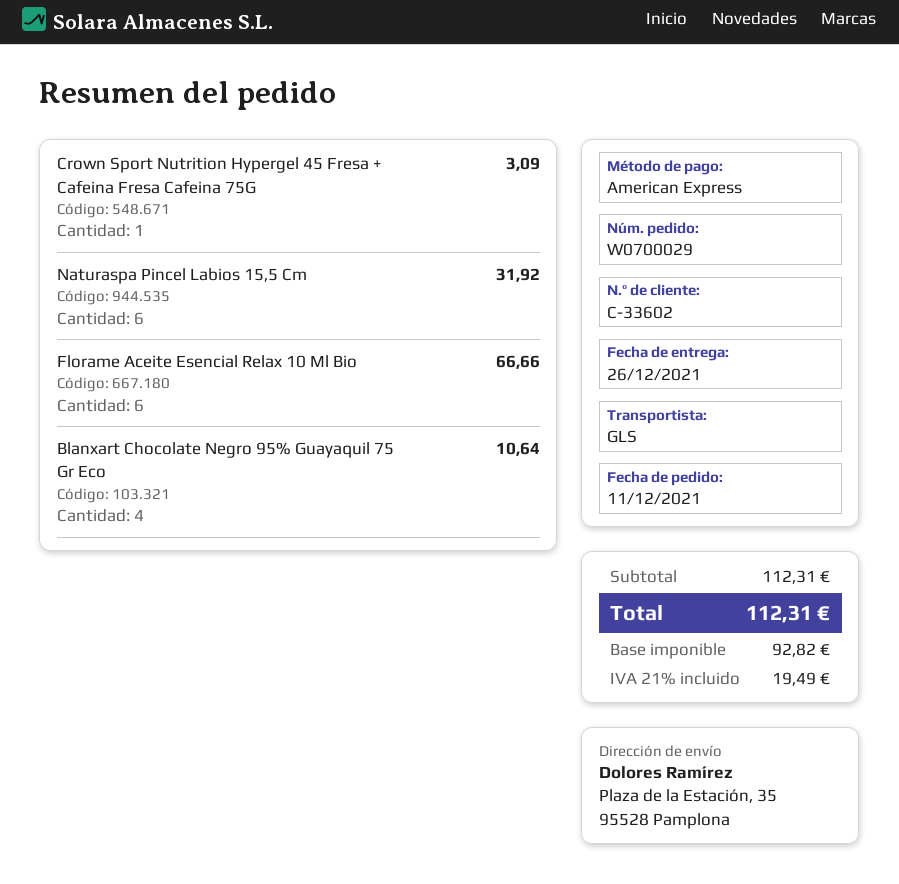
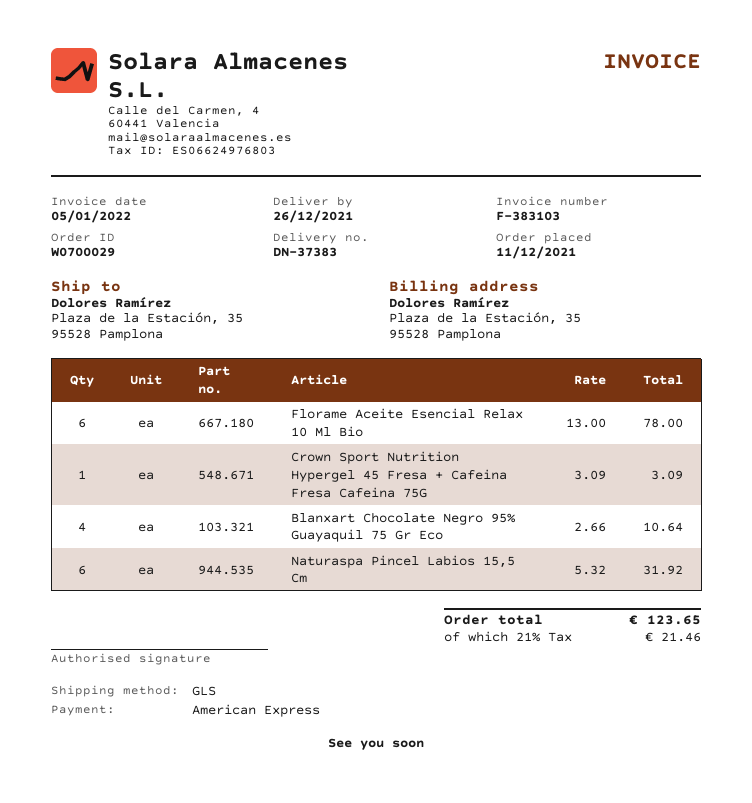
Florame Aceite Esencial Relax 10 Ml Bio: 6 for 66.66 -> 6 for 78.00
tax: 21% = 19.49 -> 21% = 21.46
total: 112.31 -> 123.65

